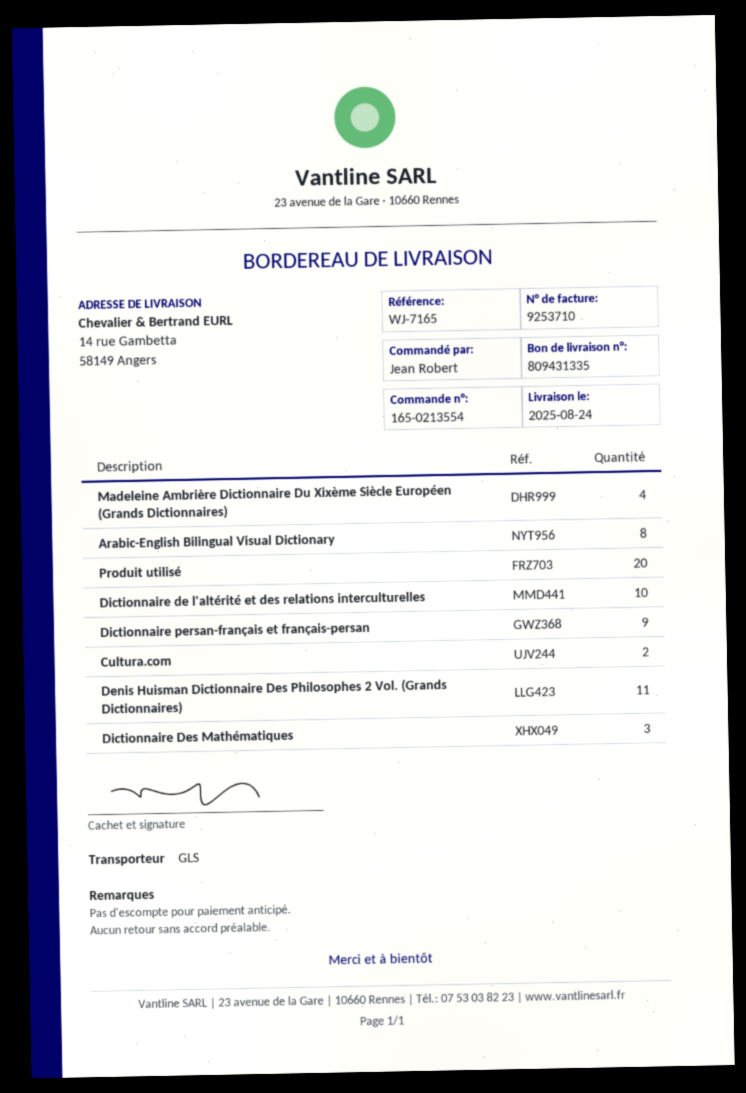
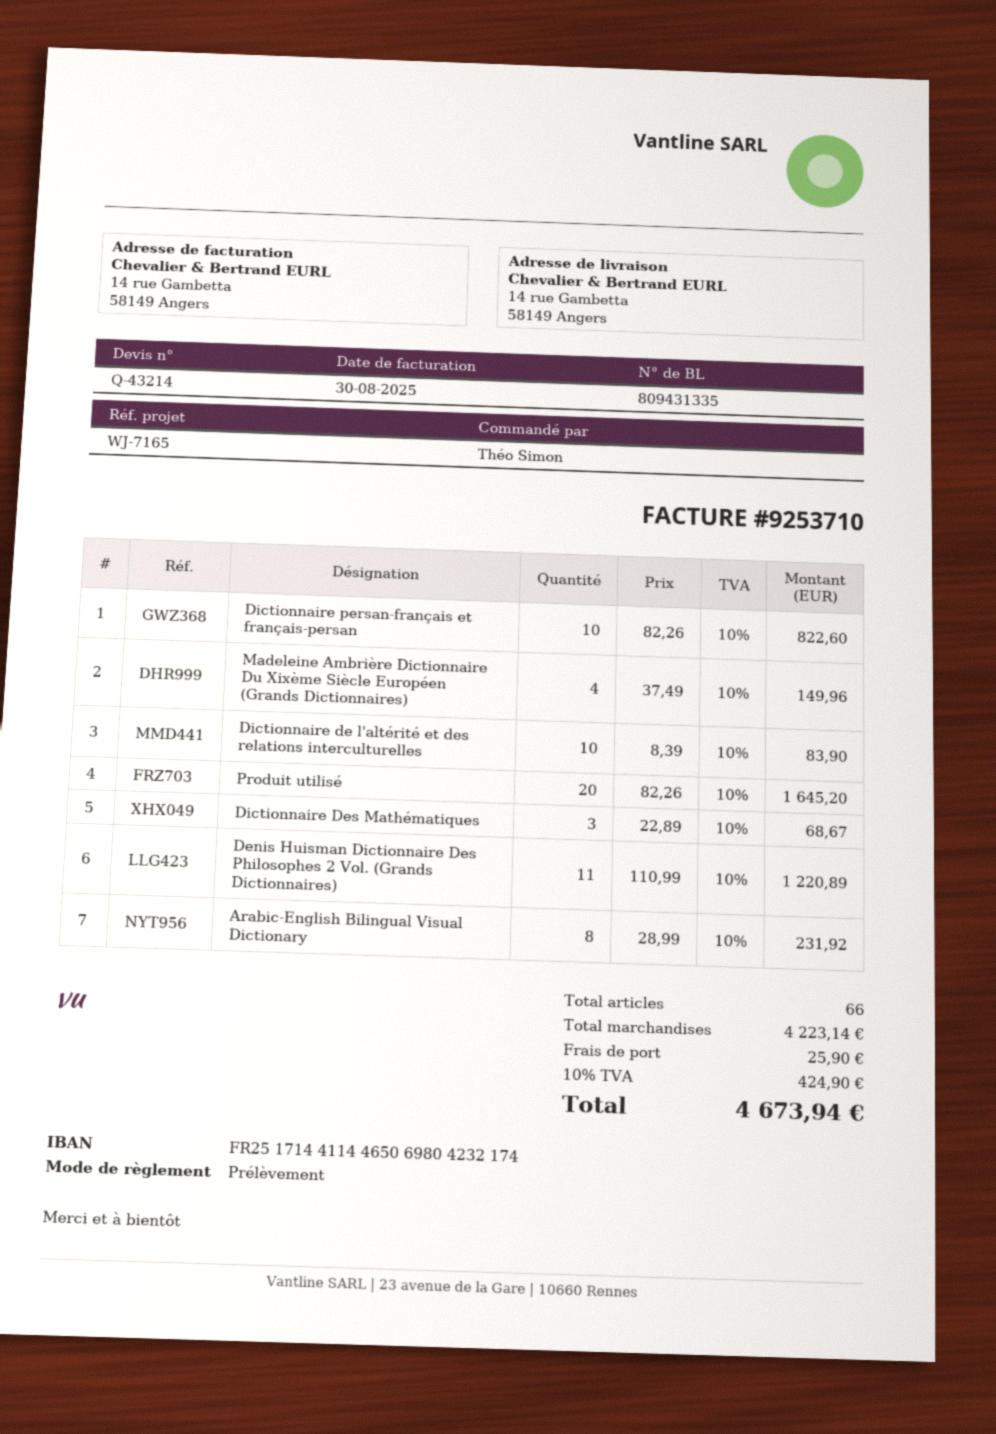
ordered by: Jean Robert -> Théo Simon
Dictionnaire persan-français et français-persan: 9 -> 10
Cultura.com: 2 -> none

